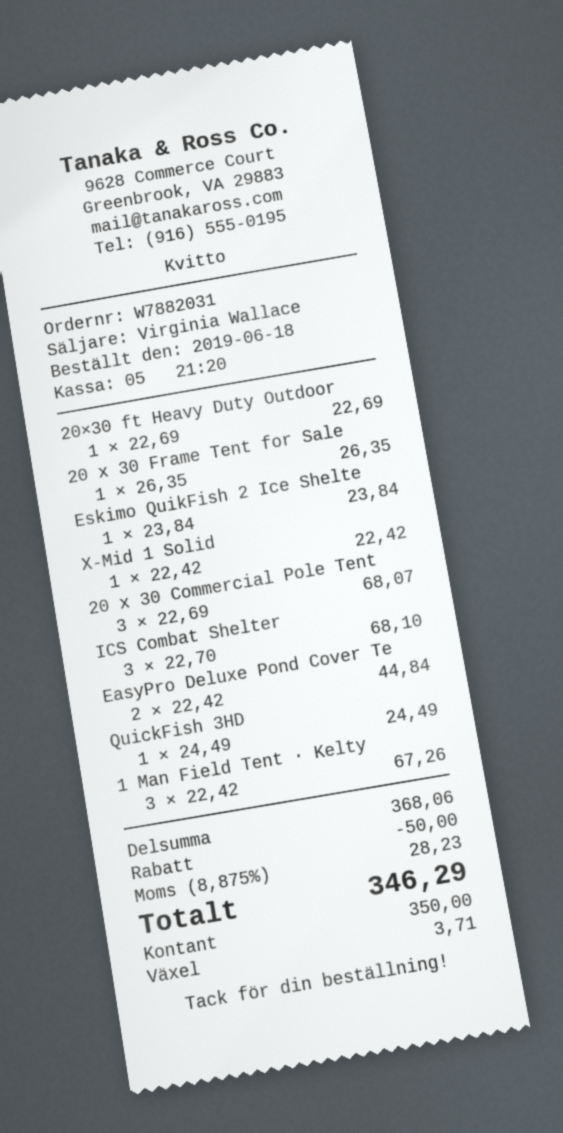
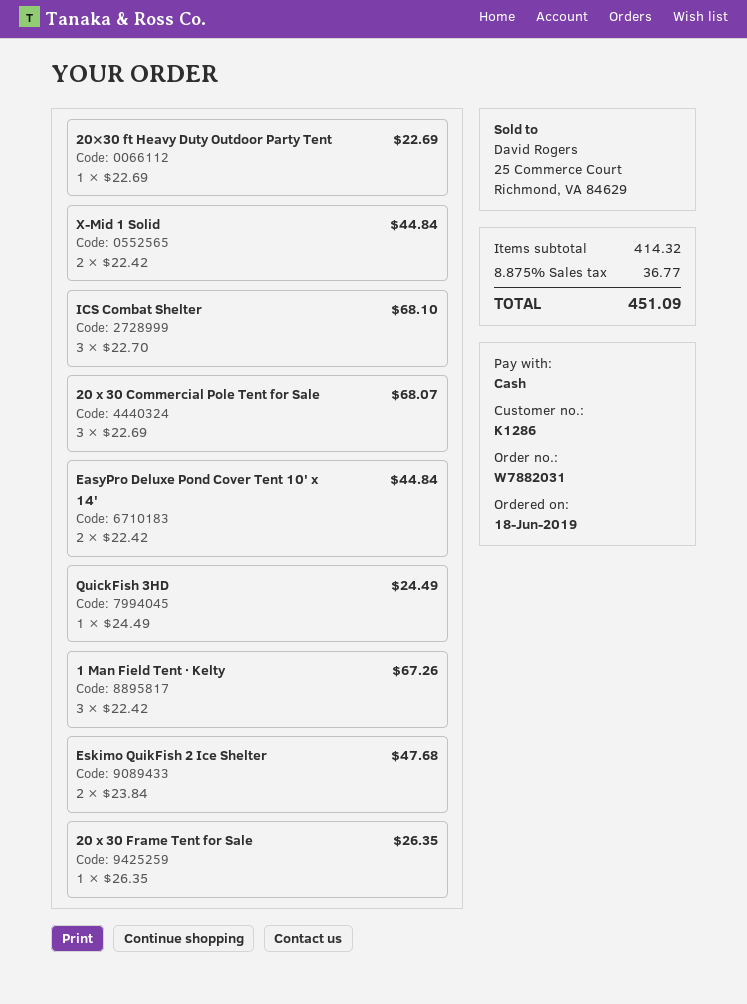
Eskimo QuikFish 2 Ice Shelte: 1 x 23.84 = 23.84 -> 2 x 23.84 = 47.68
X-Mid 1 Solid: 1 x 22.42 = 22.42 -> 2 x 22.42 = 44.84
subtotal: 368.06 -> 414.32
discount: 50.00 -> none
tax: 8.875% = 28.23 -> 8.875% = 36.77
total: 346.29 -> 451.09

